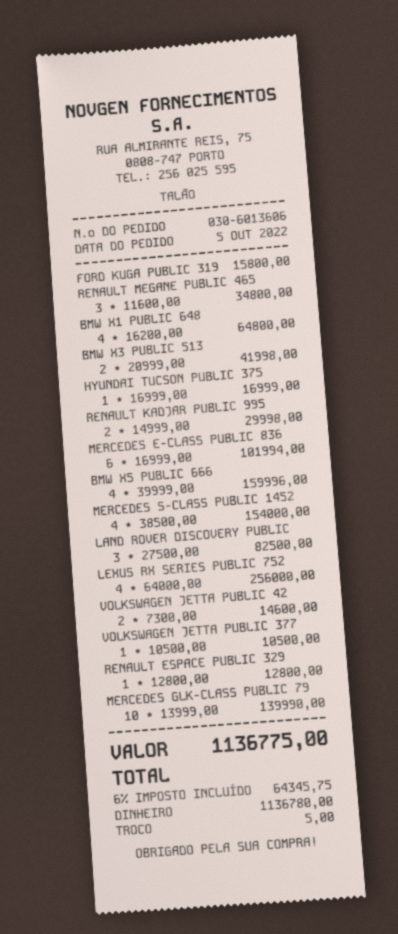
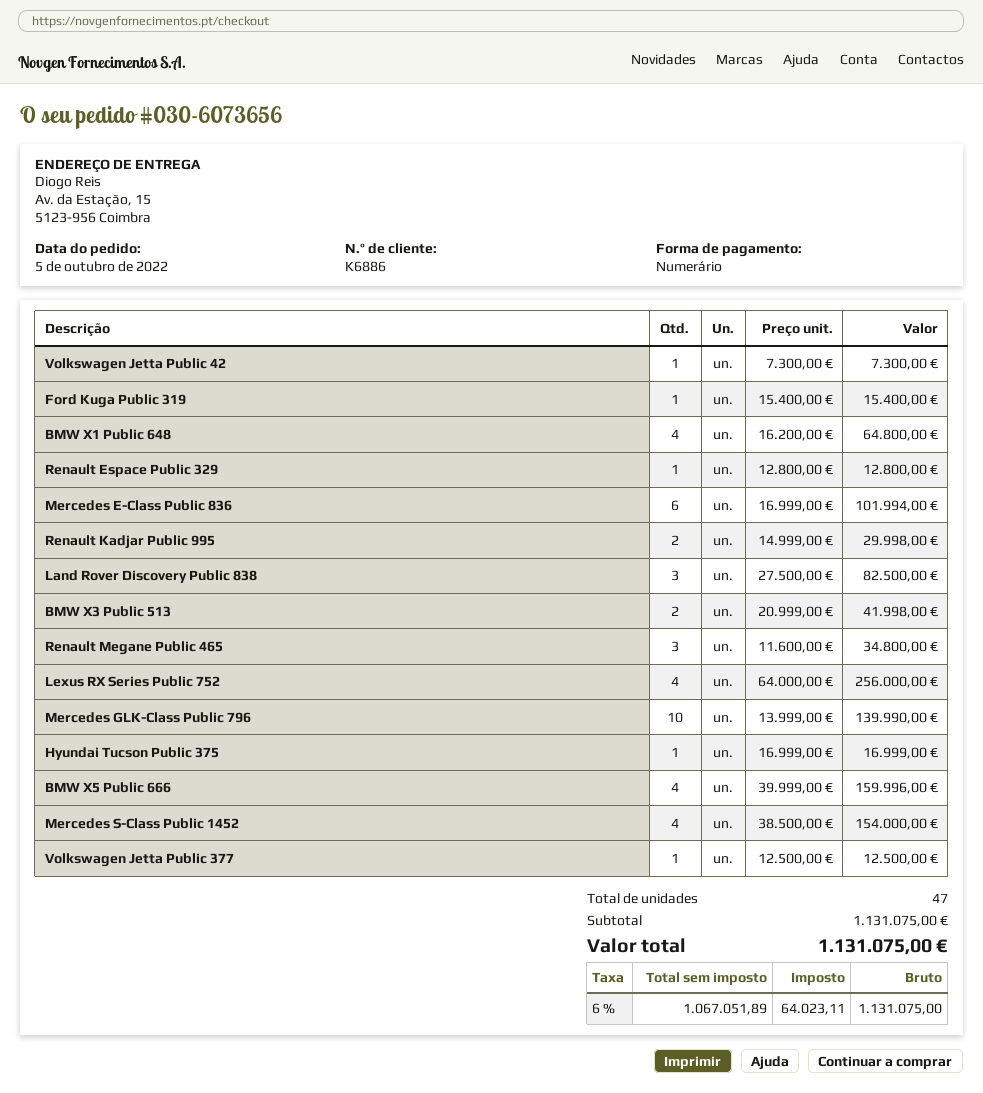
order number: 030-6013606 -> 030-6073656
FORD KUGA PUBLIC 319: 1 x 15800.00 = 15800.00 -> 1 x 15400.00 = 15400.00
VOLKSWAGEN JETTA PUBLIC 42: 2 x 7300.00 = 14600.00 -> 1 x 7300.00 = 7300.00
VOLKSWAGEN JETTA PUBLIC 377: 1 x 10500.00 = 10500.00 -> 1 x 12500.00 = 12500.00
tax: 6% = 64345.75 -> 6% = 64023.11
total: 1136775.00 -> 1131075.00

